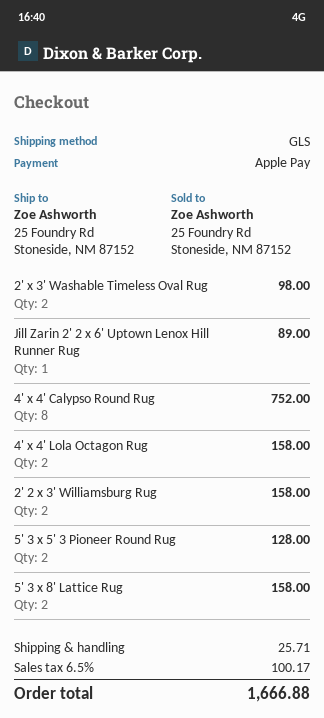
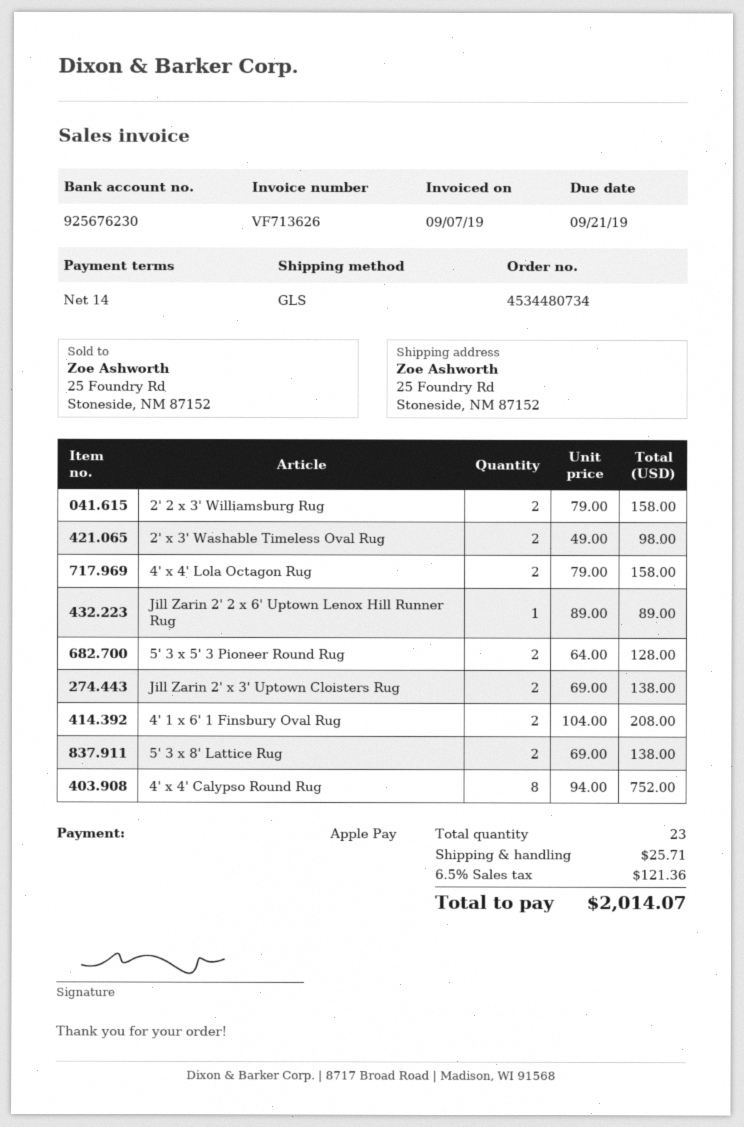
5' 3 x 8' Lattice Rug: 2 for 158.00 -> 2 for 138.00
Jill Zarin 2' x 3' Uptown Cloisters Rug: none -> 2 for 138.00
4' 1 x 6' 1 Finsbury Oval Rug: none -> 2 for 208.00
tax: 6.5% = 100.17 -> 6.5% = 121.36
total: 1666.88 -> 2014.07

